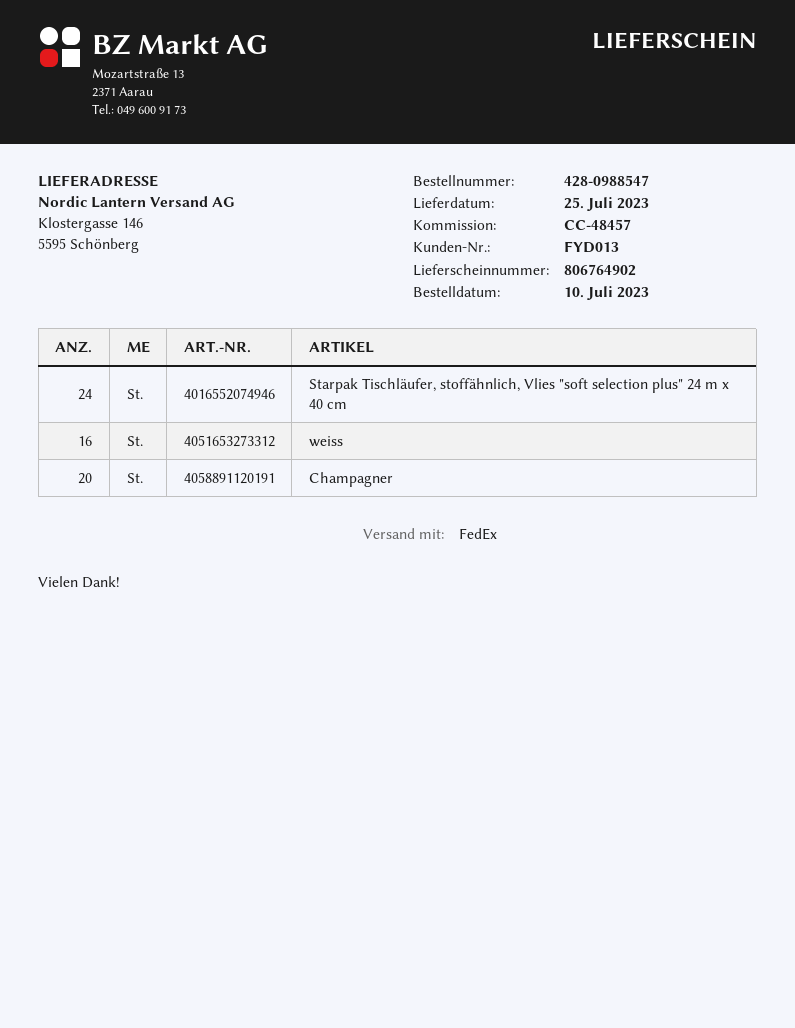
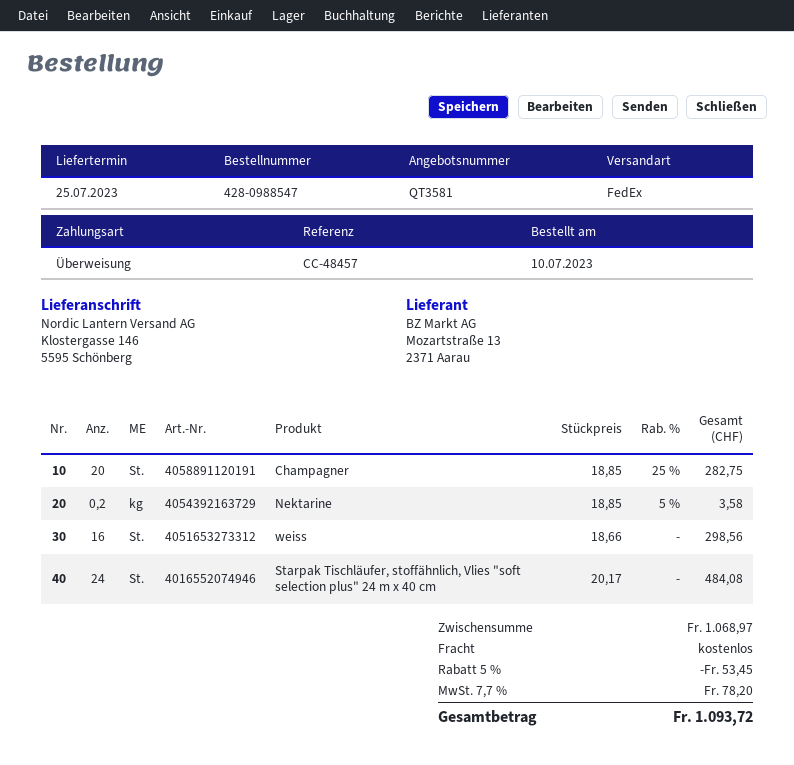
Nektarine: none -> 0.2

